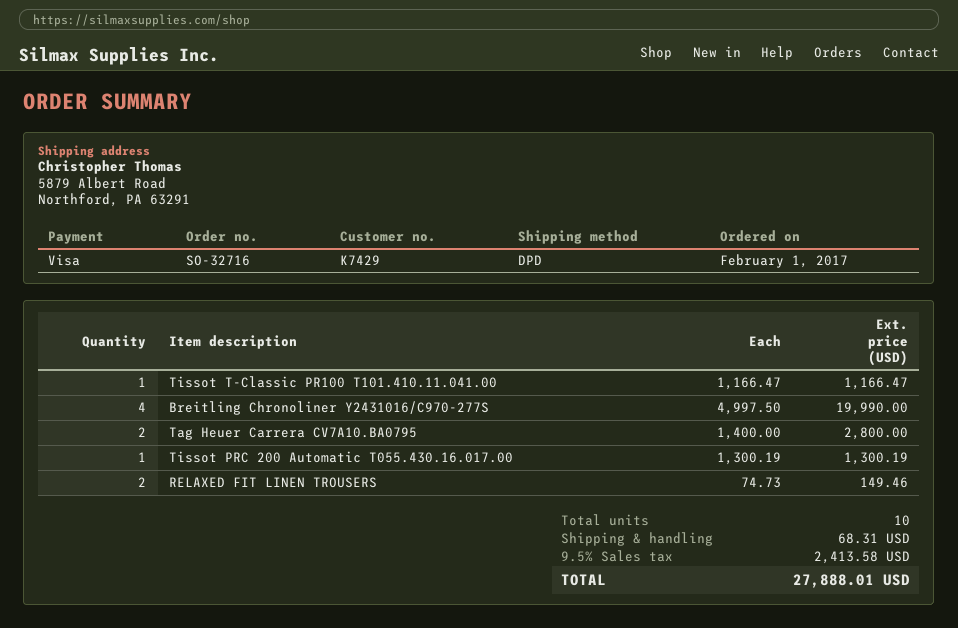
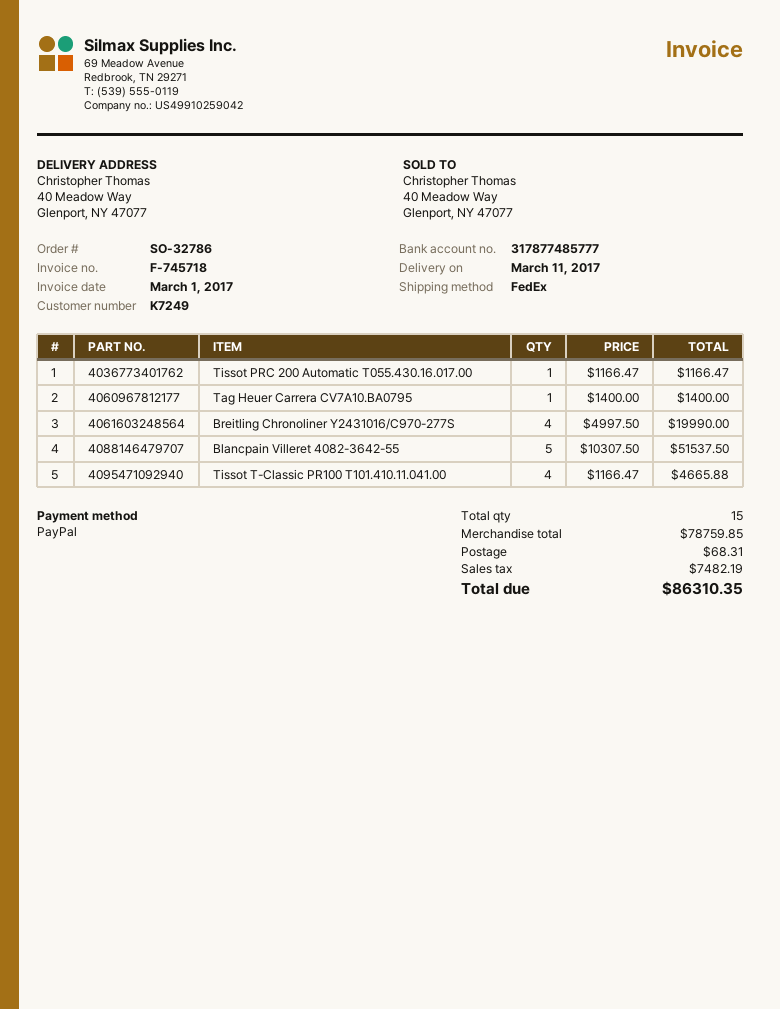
order number: SO-32716 -> SO-32786
customer number: K7429 -> K7249
payment method: Visa -> PayPal
shipping method: DPD -> FedEx
ship to: 5879 Albert Road, Northford, PA 63291 -> 40 Meadow Way, Glenport, NY 47077
Tissot T-Classic PR100 T101.410.11.041.00: 1 x 1166.47 = 1166.47 -> 4 x 1166.47 = 4665.88
Tag Heuer Carrera CV7A10.BA0795: 2 x 1400.00 = 2800.00 -> 1 x 1400.00 = 1400.00
Tissot PRC 200 Automatic T055.430.16.017.00: 1 x 1300.19 = 1300.19 -> 1 x 1166.47 = 1166.47
RELAXED FIT LINEN TROUSERS: 2 x 74.73 = 149.46 -> none
Blancpain Villeret 4082-3642-55: none -> 5 x 10307.50 = 51537.50
total quantity: 10 -> 15
tax: 2413.58 -> 7482.19
total: 27888.01 -> 86310.35

